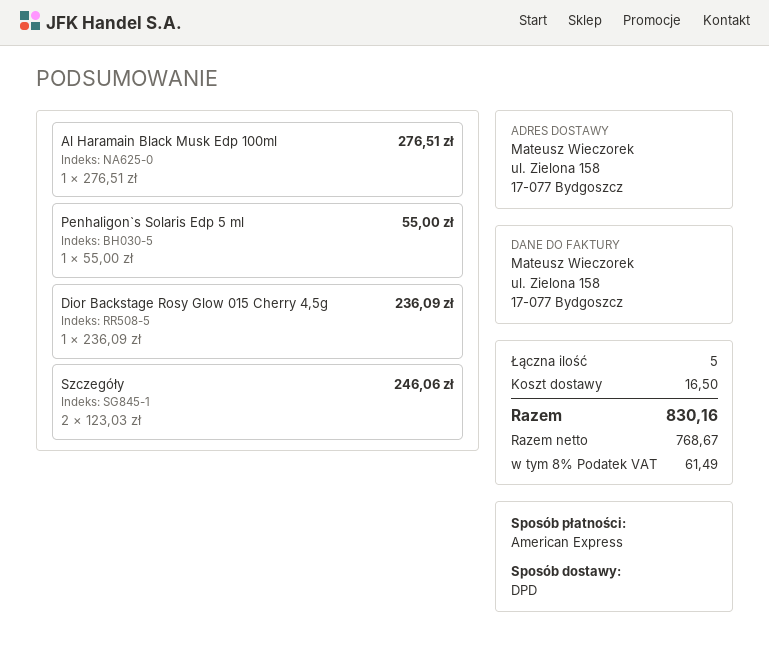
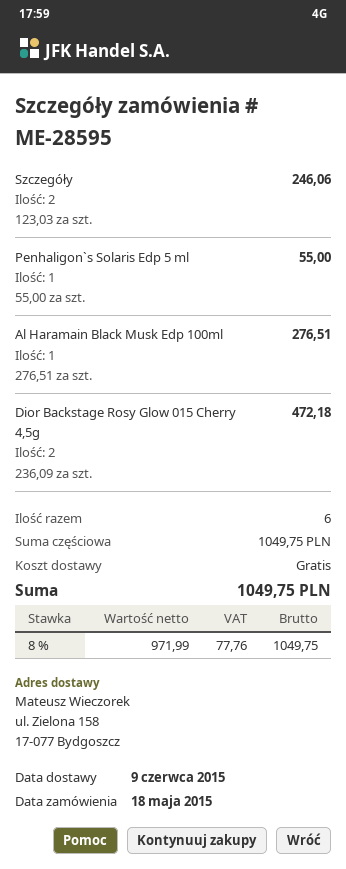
Dior Backstage Rosy Glow 015 Cherry 4,5g: 1 x 236.09 = 236.09 -> 2 x 236.09 = 472.18
total quantity: 5 -> 6
shipping: 16.50 -> 0.00
net: 768.67 -> 971.99
tax: 8% = 61.49 -> 8% = 77.76
total: 830.16 -> 1049.75

